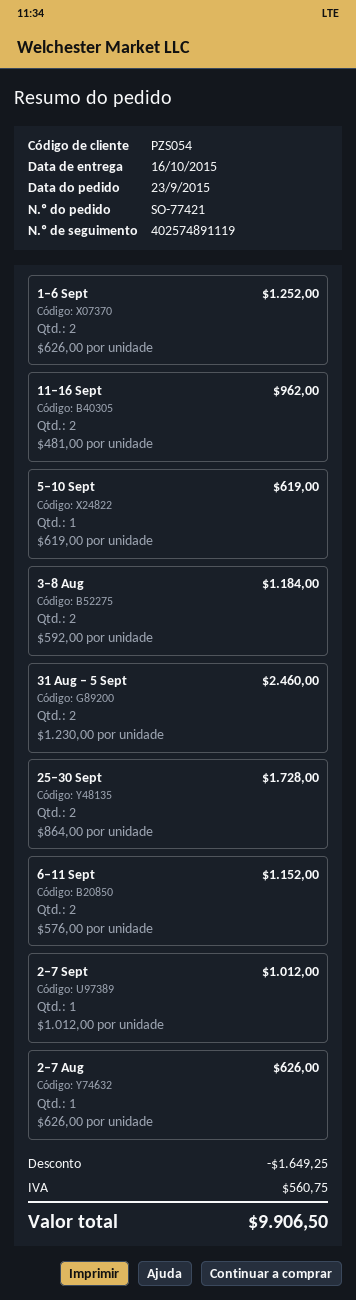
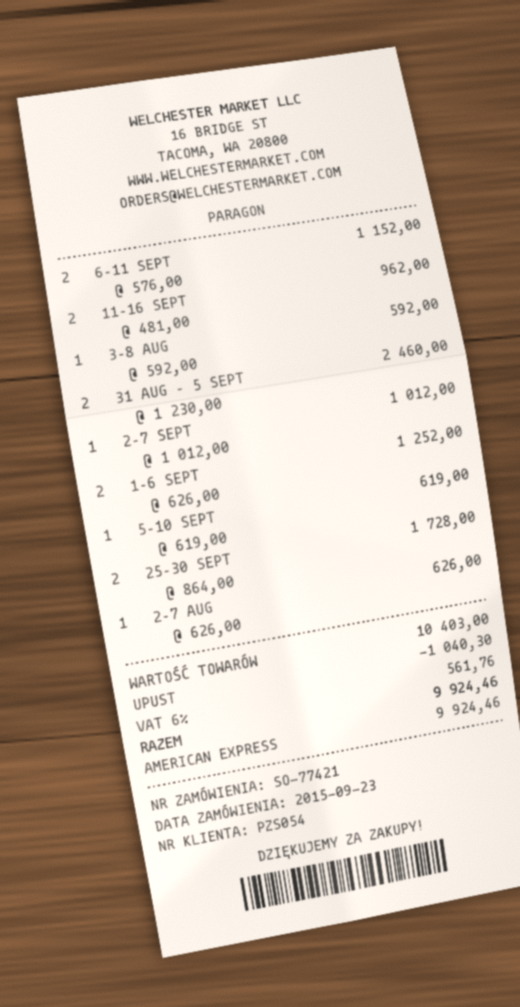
3–8 Aug: 2 x 592.00 = 1184.00 -> 1 x 592.00 = 592.00
discount: 1649.25 -> 1040.30
tax: 560.75 -> 561.76
total: 9906.50 -> 9924.46

